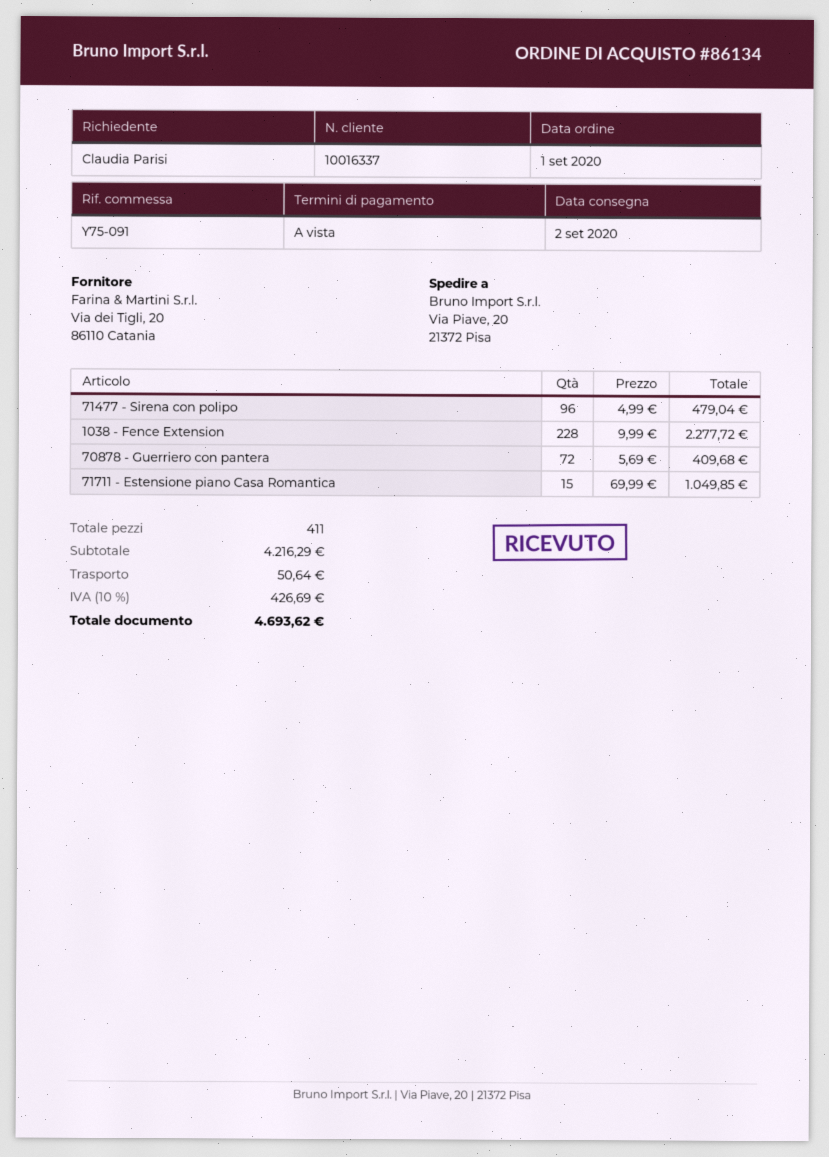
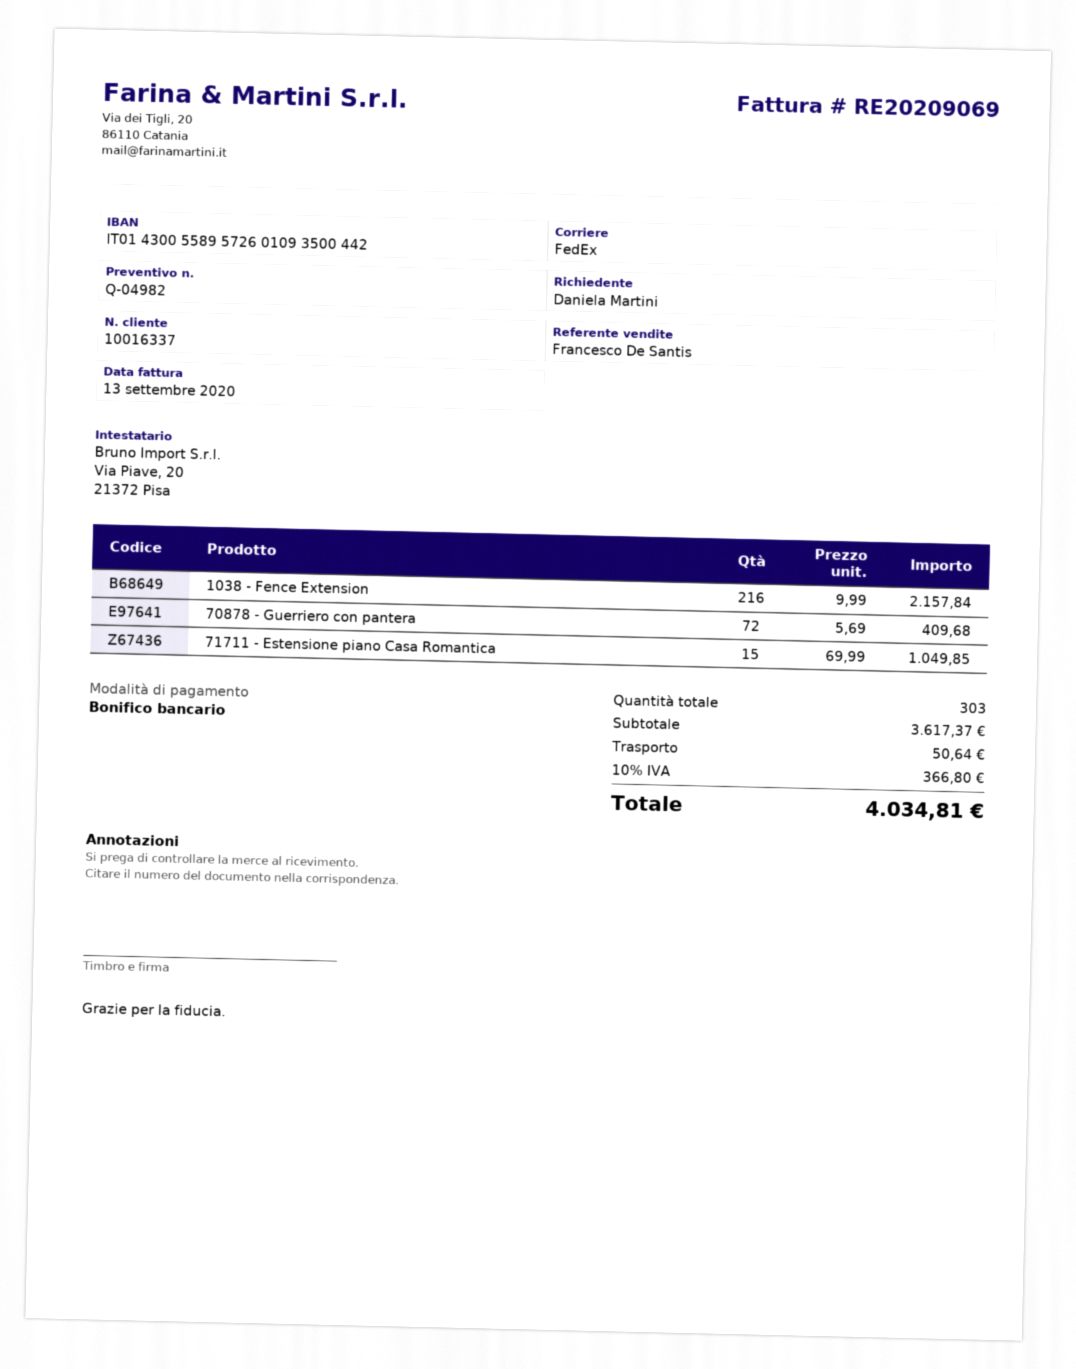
ordered by: Claudia Parisi -> Daniela Martini
71477 - Sirena con polipo: 96 x 4.99 = 479.04 -> none
1038 - Fence Extension: 228 x 9.99 = 2277.72 -> 216 x 9.99 = 2157.84
total quantity: 411 -> 303
subtotal: 4216.29 -> 3617.37
tax: 10% = 426.69 -> 10% = 366.80
total: 4693.62 -> 4034.81

